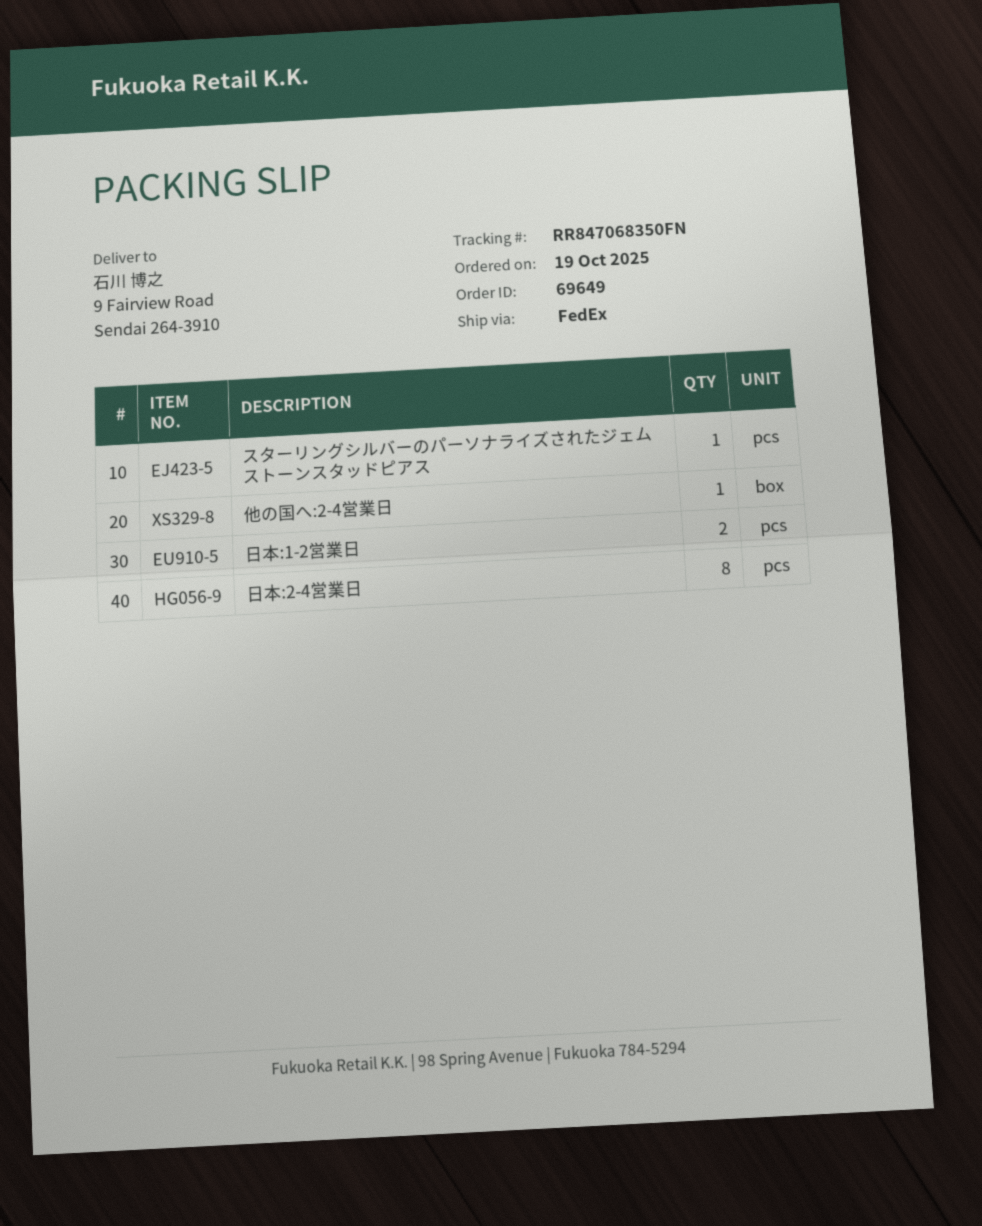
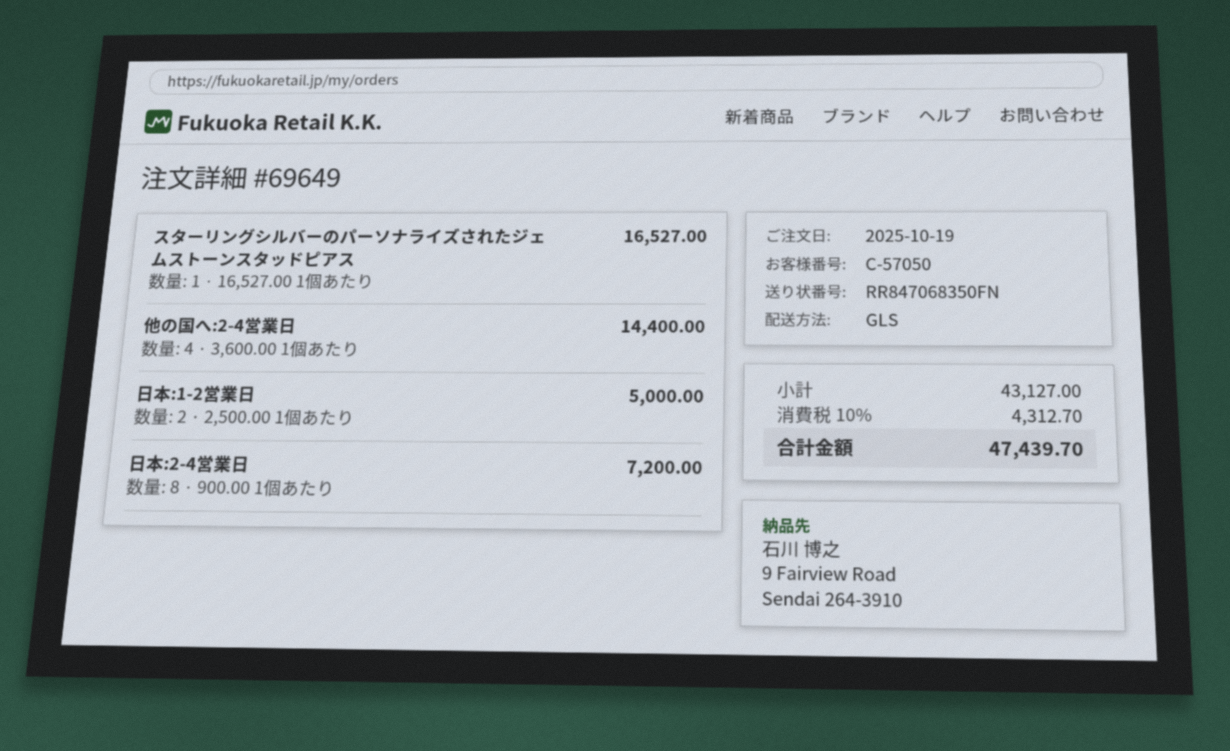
shipping method: FedEx -> GLS
他の国へ:2-4営業日: 1 -> 4

